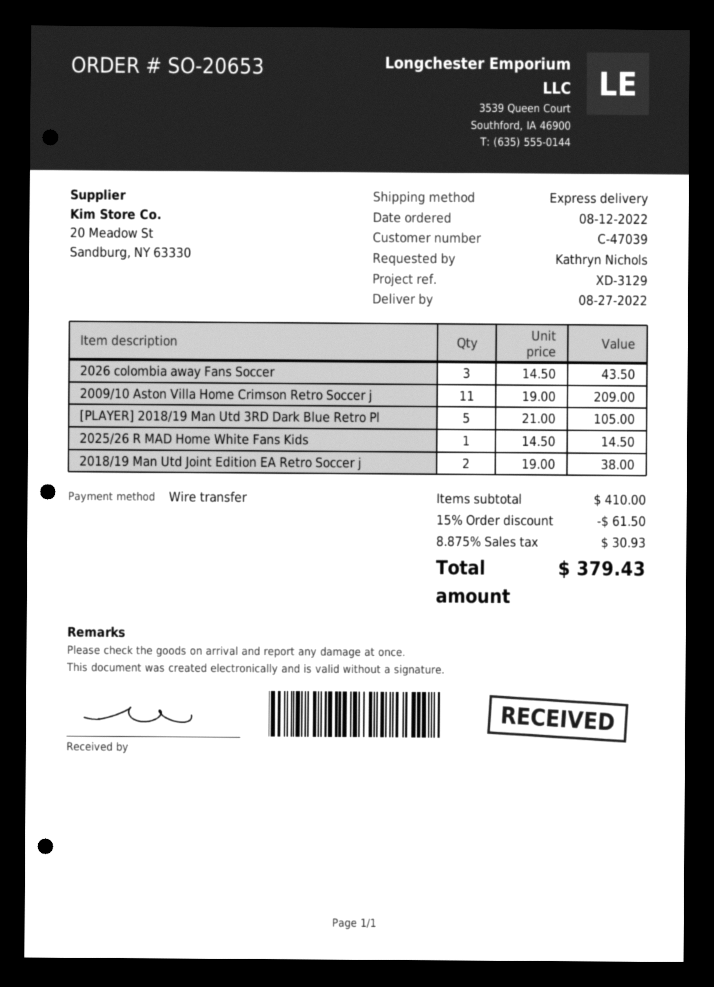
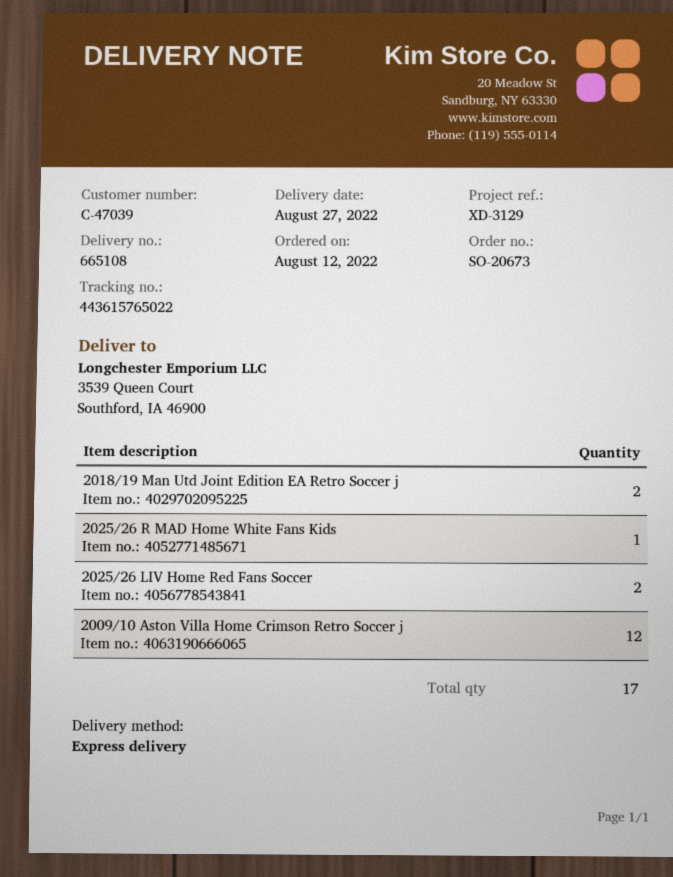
order number: SO-20653 -> SO-20673
2026 colombia away Fans Soccer: 3 -> none
2009/10 Aston Villa Home Crimson Retro Soccer j: 11 -> 12
[PLAYER] 2018/19 Man Utd 3RD Dark Blue Retro Pl: 5 -> none
2025/26 LIV Home Red Fans Soccer: none -> 2

